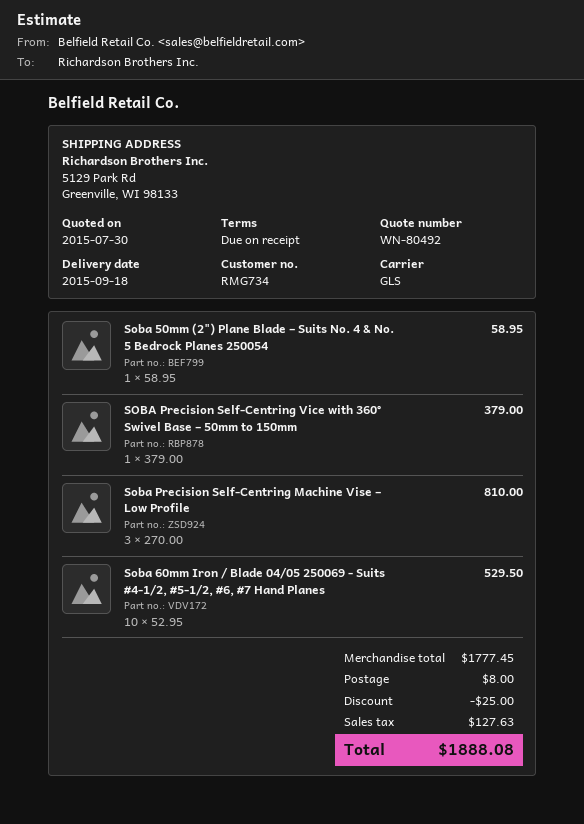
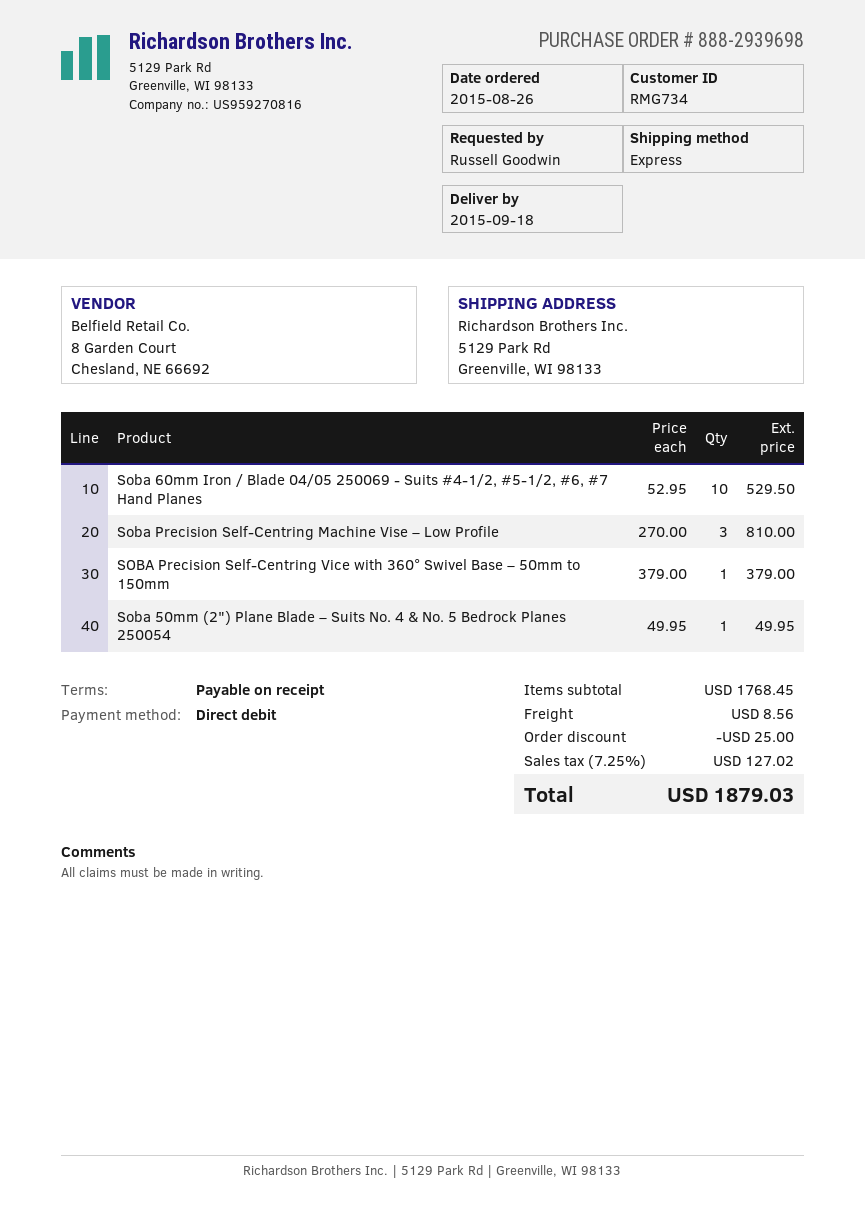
shipping method: GLS -> express
Soba 50mm (2") Plane Blade – Suits No. 4 & No. 5 Bedrock Planes 250054: 1 x 58.95 = 58.95 -> 1 x 49.95 = 49.95
subtotal: 1777.45 -> 1768.45
shipping: 8.00 -> 8.56
tax: 127.63 -> 127.02
total: 1888.08 -> 1879.03

